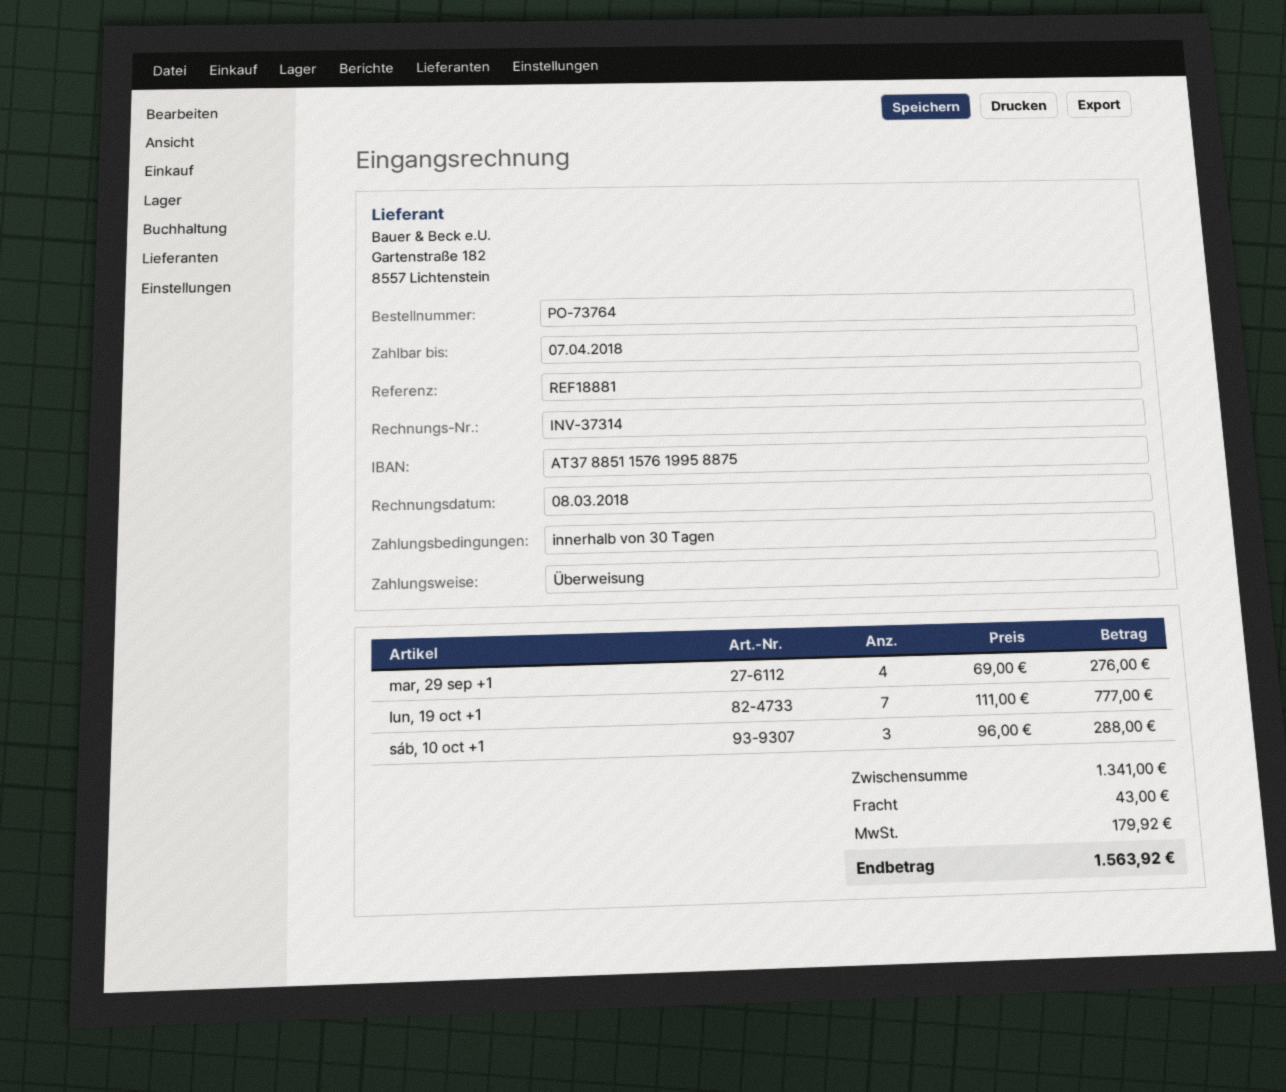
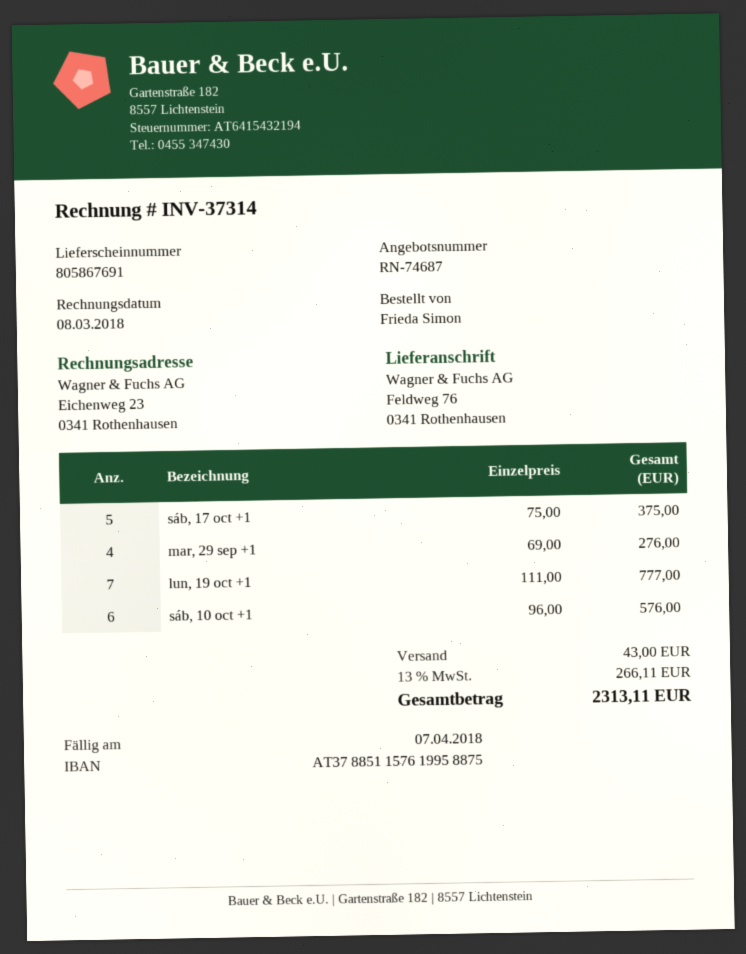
sáb, 10 oct +1: 3 x 96.00 = 288.00 -> 6 x 96.00 = 576.00
sáb, 17 oct +1: none -> 5 x 75.00 = 375.00
tax: 179.92 -> 266.11
total: 1563.92 -> 2313.11

